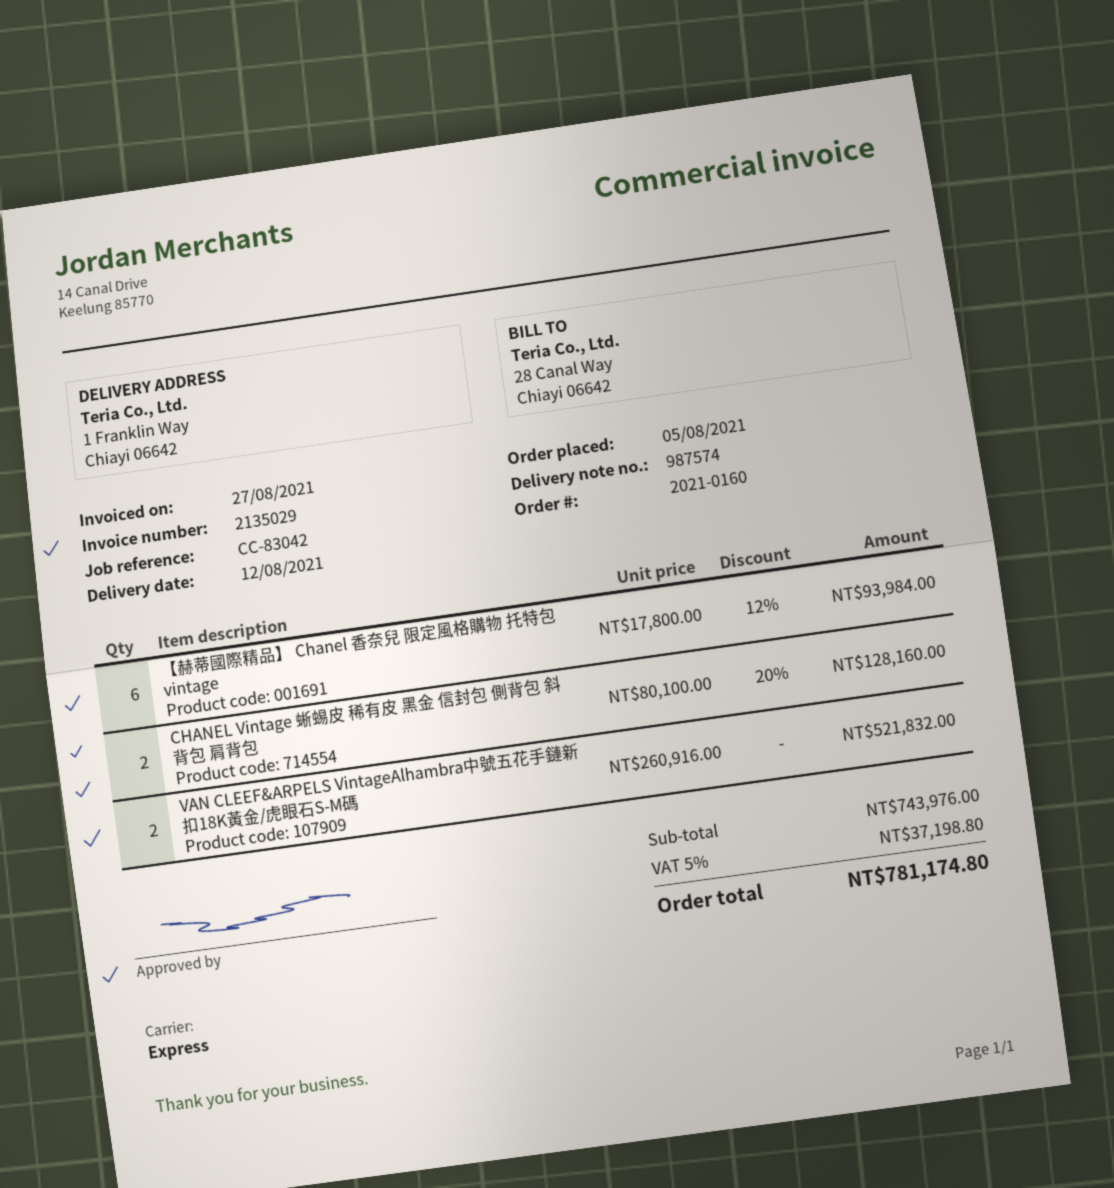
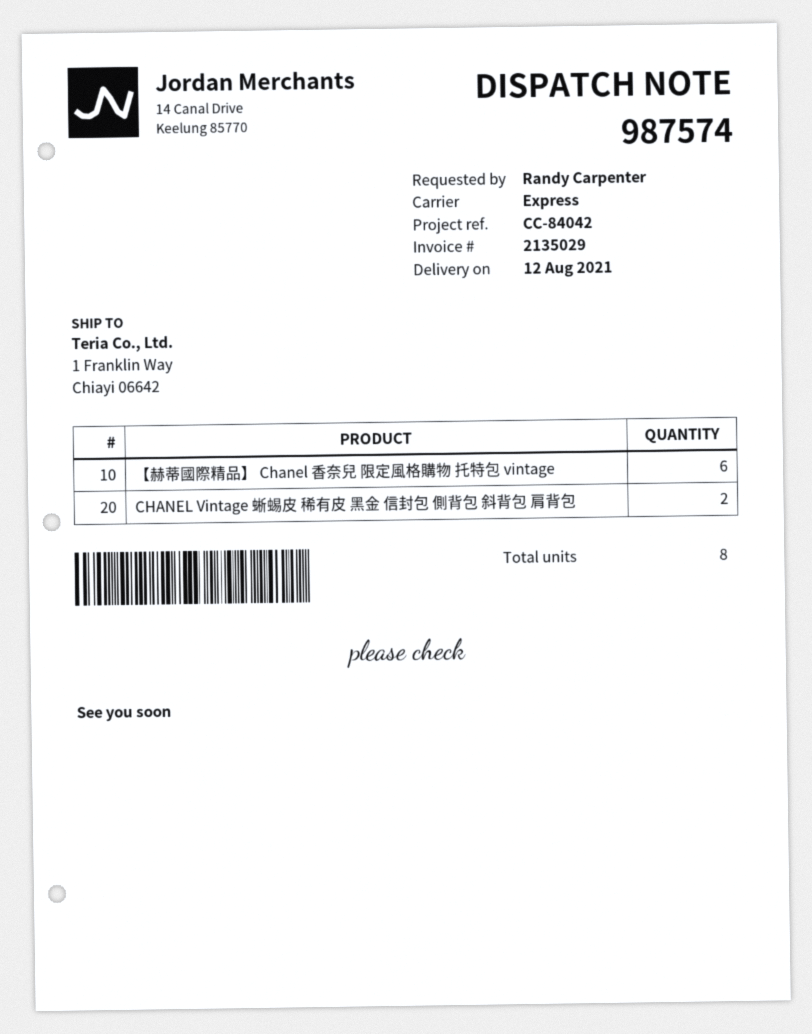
reference: CC-83042 -> CC-84042
VAN CLEEF&ARPELS VintageAlhambra中號五花手鏈新扣18K黃金/虎眼石S-M碼: 2 -> none

